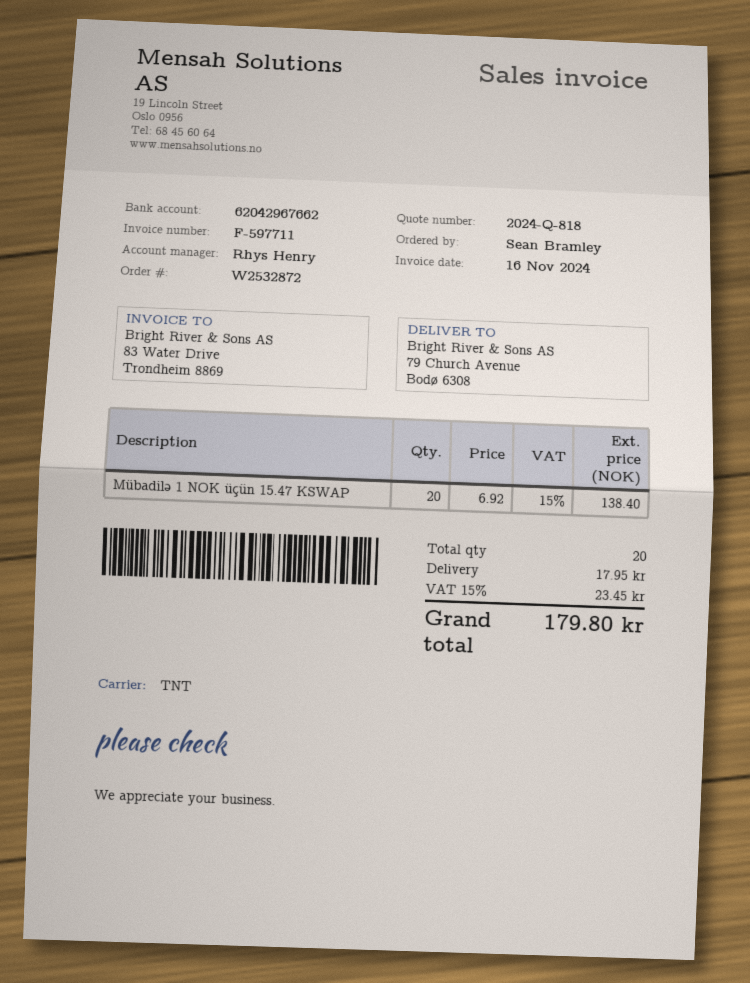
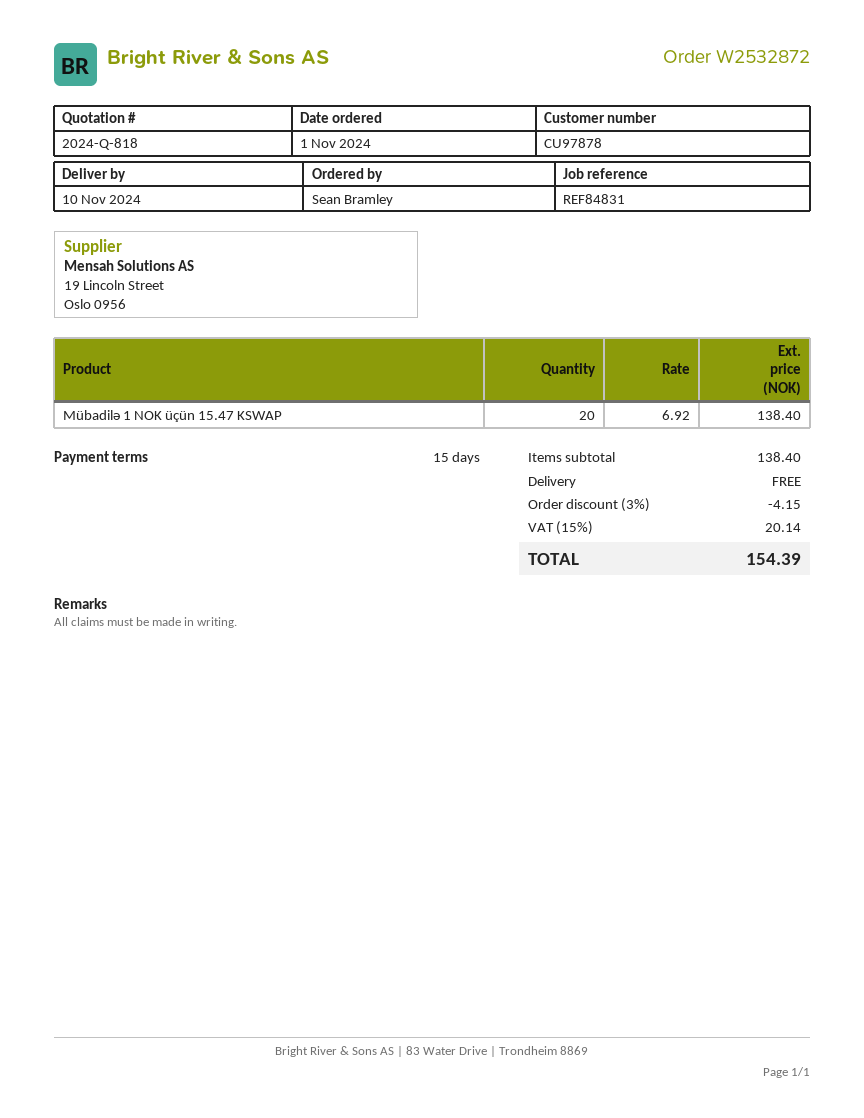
discount: none -> 3% = 4.15
shipping: 17.95 -> 0.00
tax: 15% = 23.45 -> 15% = 20.14
total: 179.80 -> 154.39

